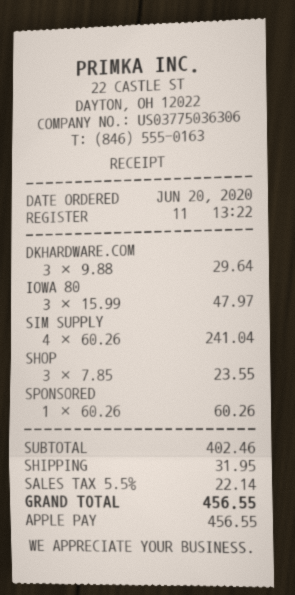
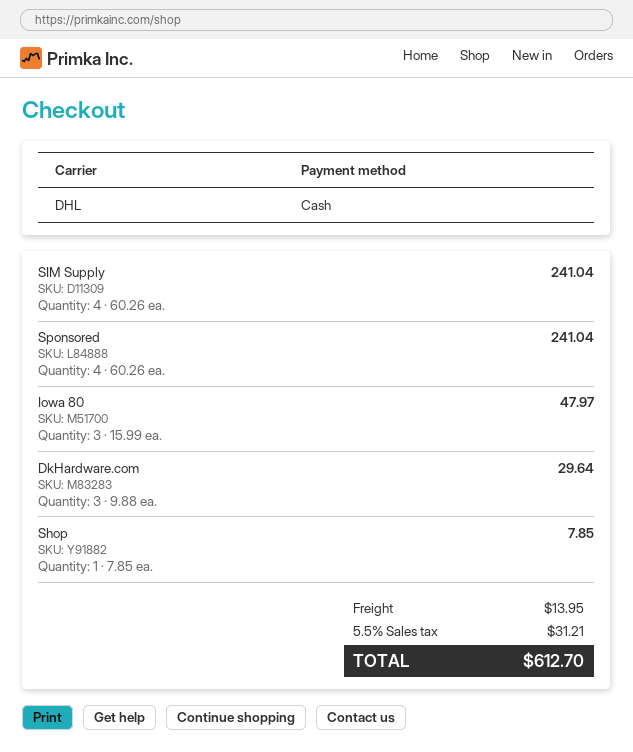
payment method: Apple Pay -> cash
SHOP: 3 x 7.85 = 23.55 -> 1 x 7.85 = 7.85
SPONSORED: 1 x 60.26 = 60.26 -> 4 x 60.26 = 241.04
shipping: 31.95 -> 13.95
tax: 5.5% = 22.14 -> 5.5% = 31.21
total: 456.55 -> 612.70

